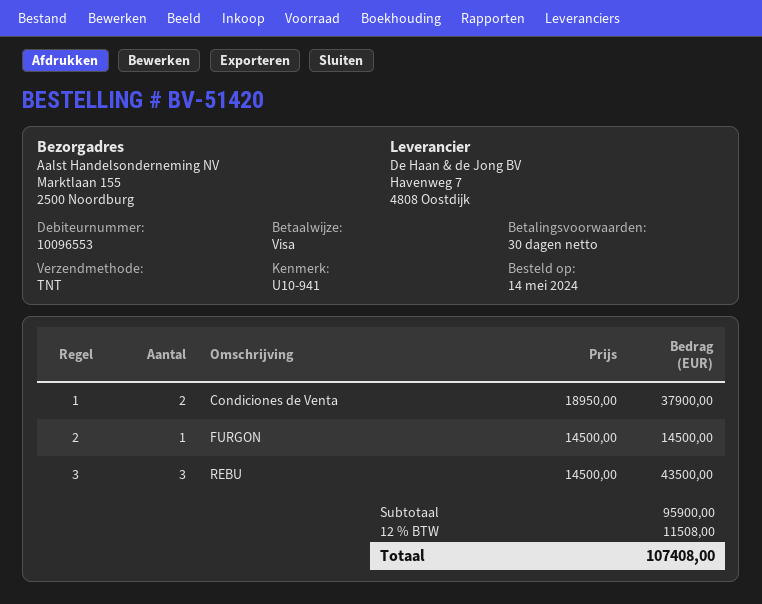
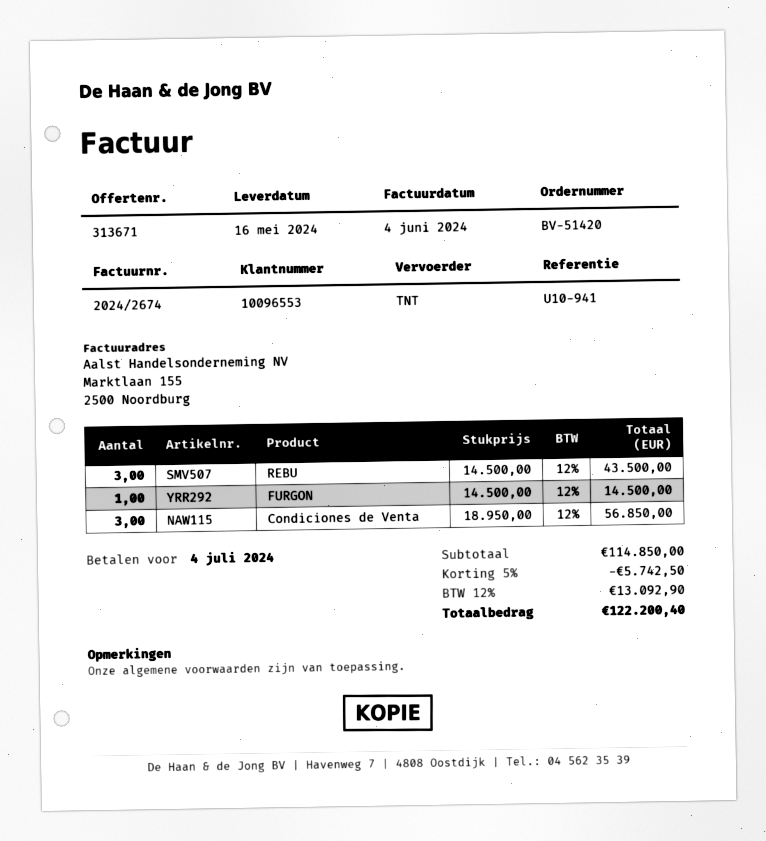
Condiciones de Venta: 2 x 18950.00 = 37900.00 -> 3 x 18950.00 = 56850.00
subtotal: 95900.00 -> 114850.00
discount: none -> 5% = 5742.50
tax: 12% = 11508.00 -> 12% = 13092.90
total: 107408.00 -> 122200.40

